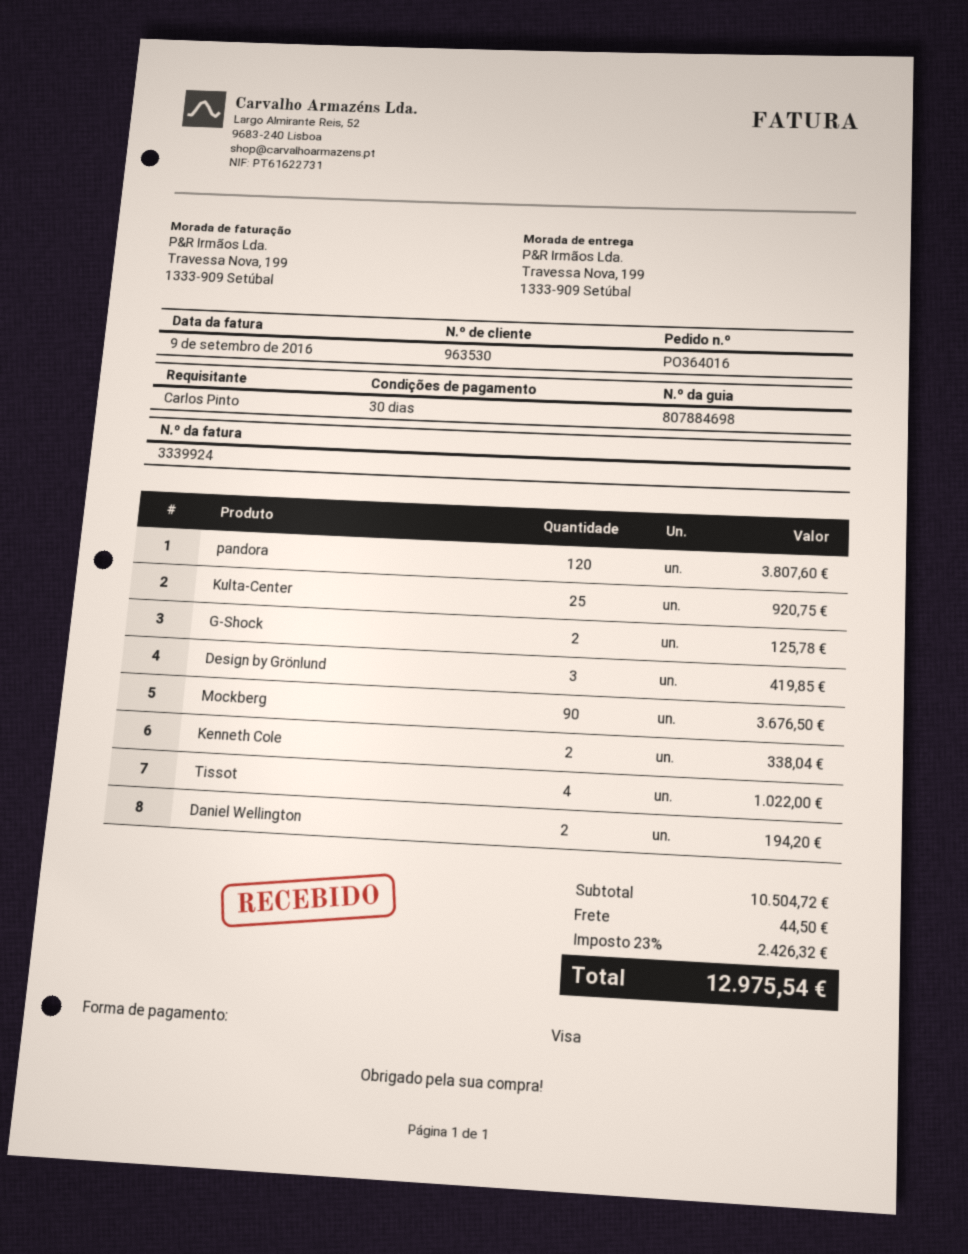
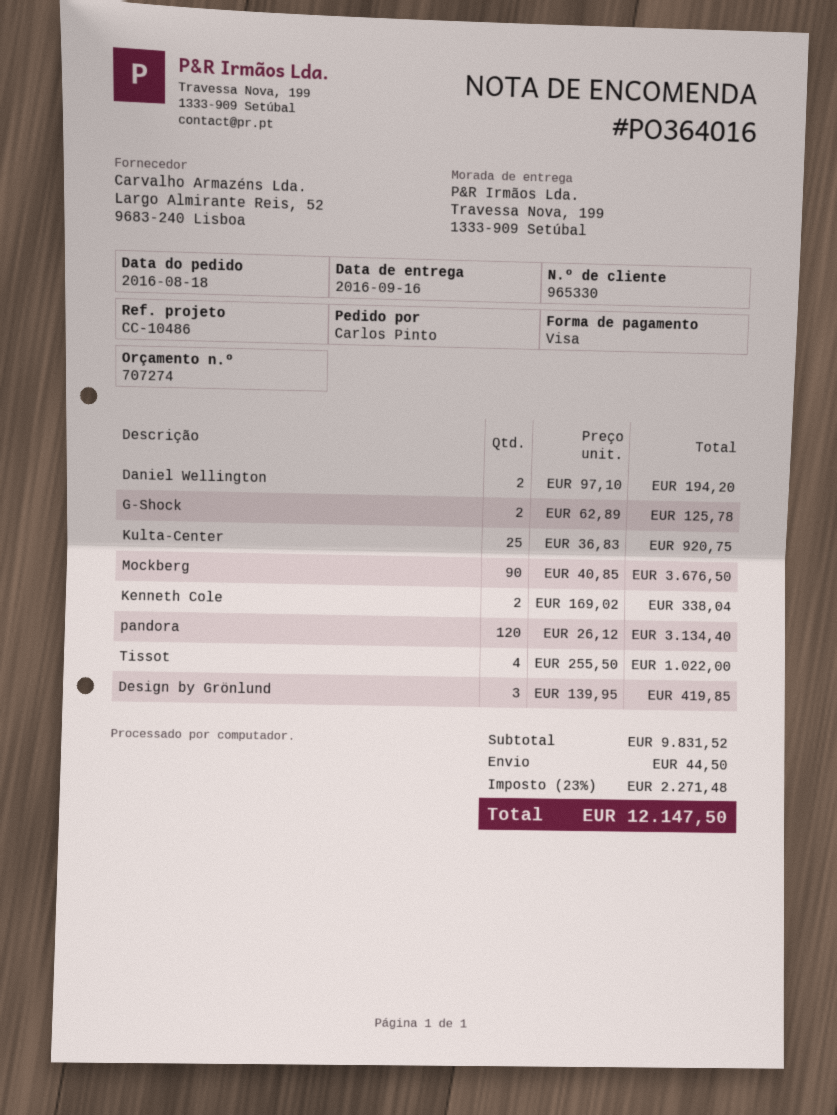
customer number: 963530 -> 965330
pandora: 120 for 3807.60 -> 120 for 3134.40
subtotal: 10504.72 -> 9831.52
tax: 23% = 2426.32 -> 23% = 2271.48
total: 12975.54 -> 12147.50

